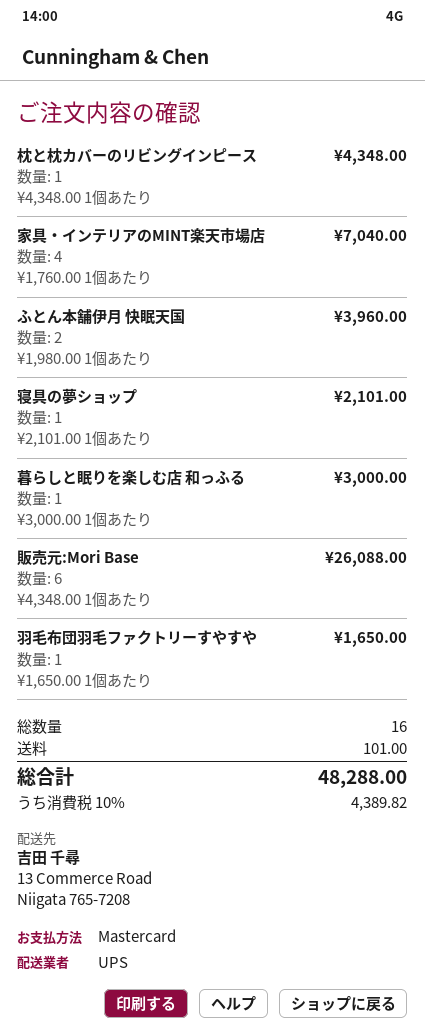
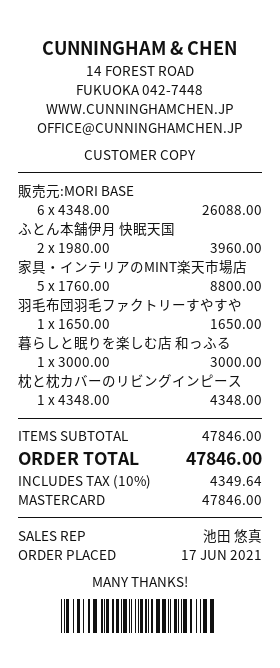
家具・インテリアのMINT楽天市場店: 4 x 1760.00 = 7040.00 -> 5 x 1760.00 = 8800.00
寝具の夢ショップ: 1 x 2101.00 = 2101.00 -> none
shipping: 101.00 -> none
tax: 10% = 4389.82 -> 10% = 4349.64
total: 48288.00 -> 47846.00

